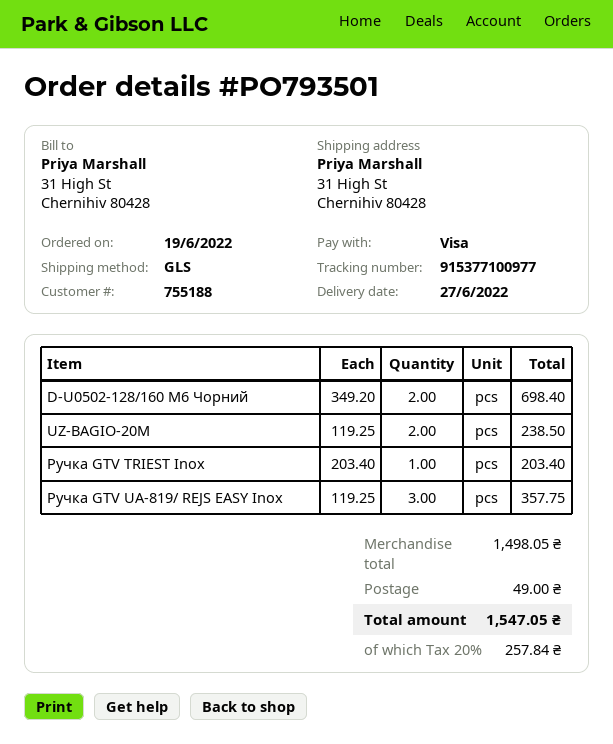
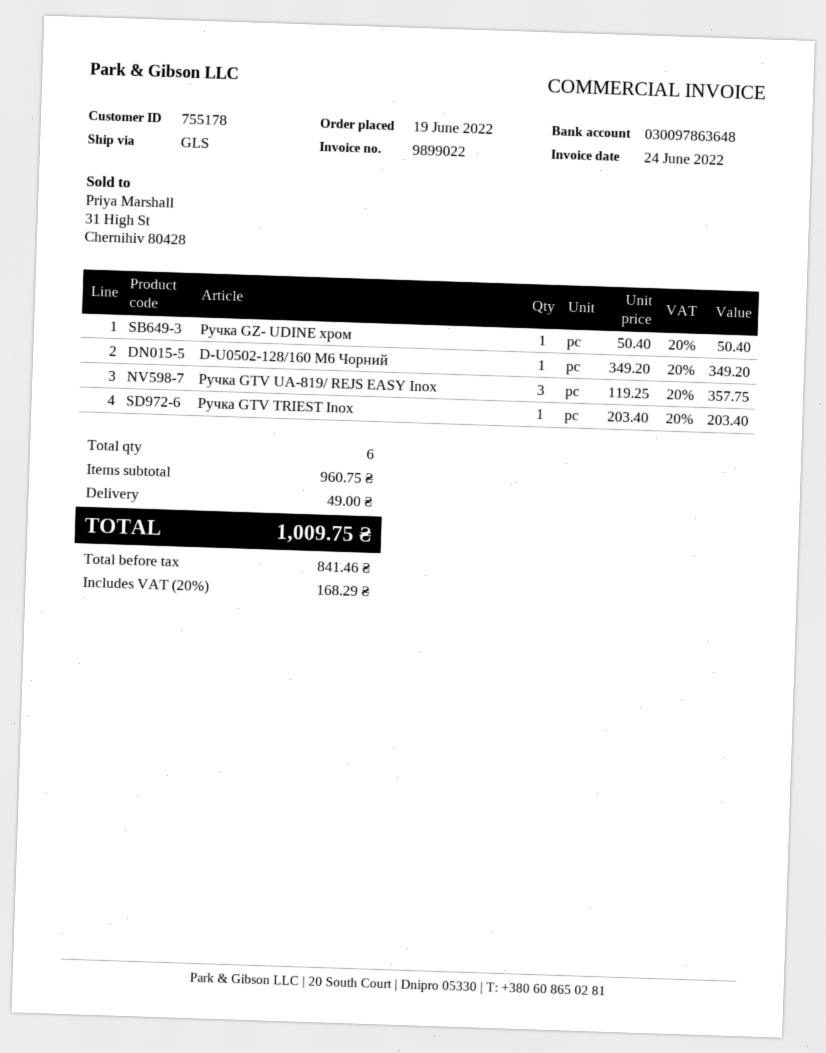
customer number: 755188 -> 755178
D-U0502-128/160 M6 Чорний: 2 x 349.20 = 698.40 -> 1 x 349.20 = 349.20
UZ-BAGIO-20M: 2 x 119.25 = 238.50 -> none
Ручка GZ- UDINE хром: none -> 1 x 50.40 = 50.40
subtotal: 1498.05 -> 960.75
tax: 20% = 257.84 -> 20% = 168.29
total: 1547.05 -> 1009.75

